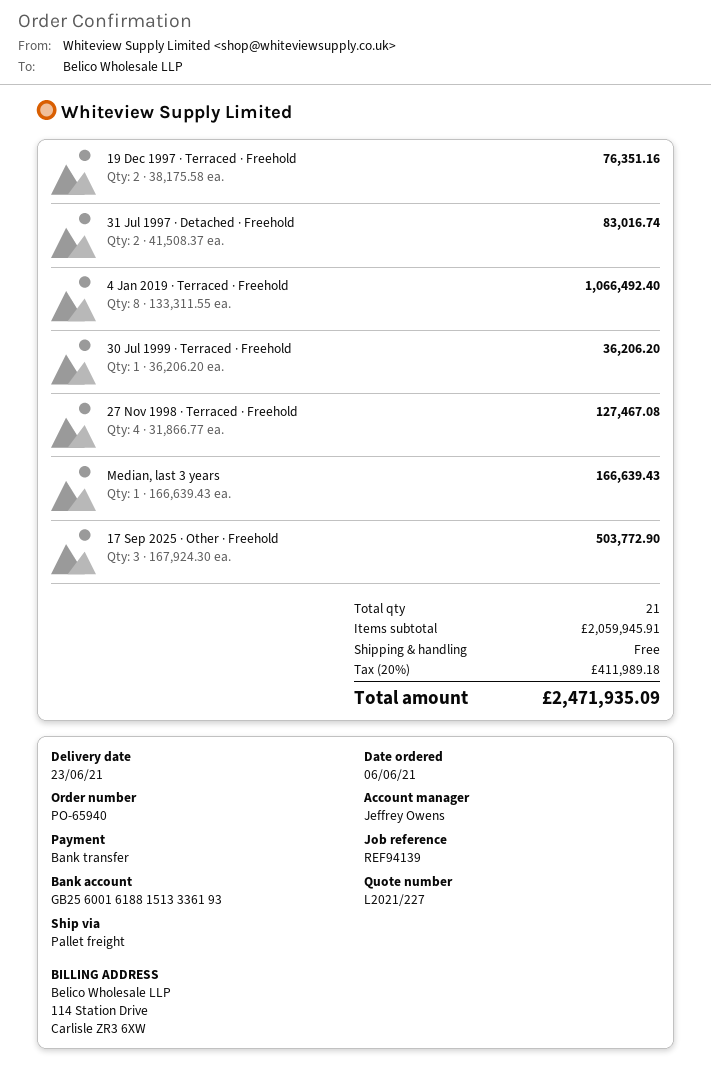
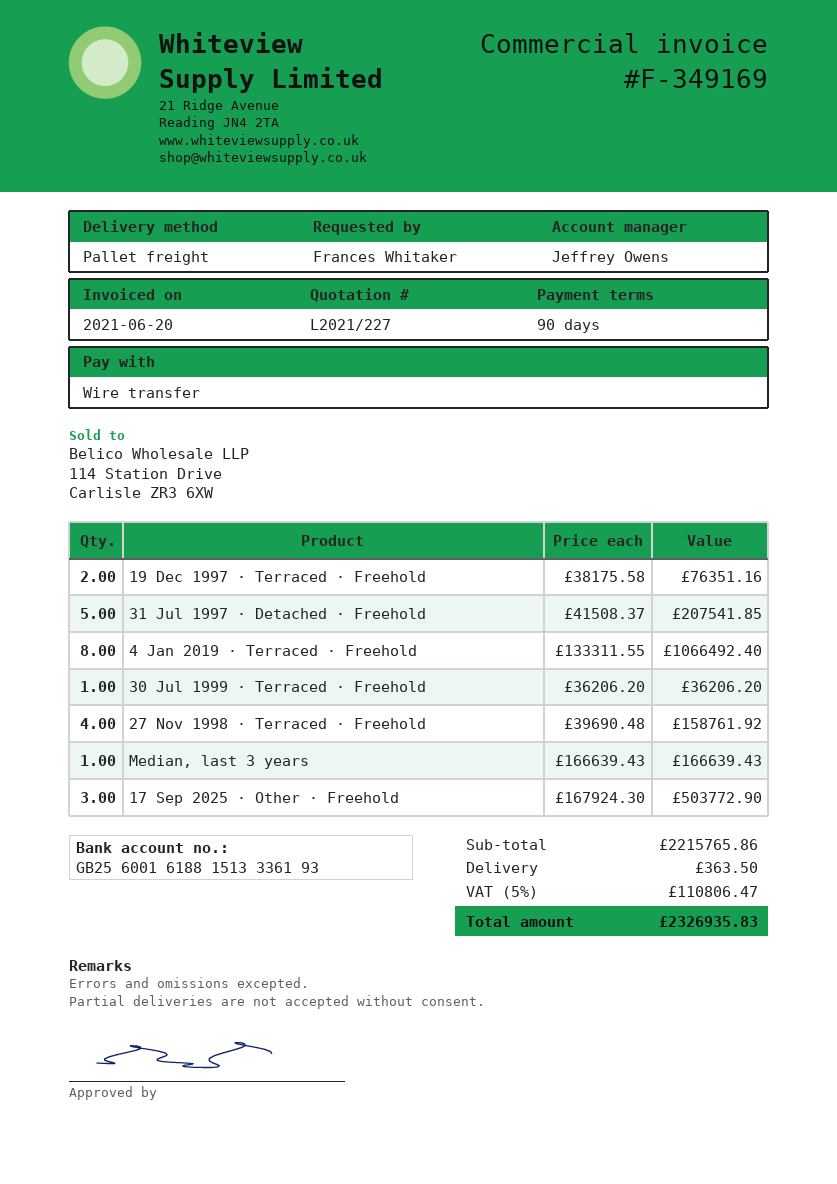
31 Jul 1997 · Detached · Freehold: 2 x 41508.37 = 83016.74 -> 5 x 41508.37 = 207541.85
27 Nov 1998 · Terraced · Freehold: 4 x 31866.77 = 127467.08 -> 4 x 39690.48 = 158761.92
subtotal: 2059945.91 -> 2215765.86
shipping: 0.00 -> 363.50
tax: 20% = 411989.18 -> 5% = 110806.47
total: 2471935.09 -> 2326935.83

